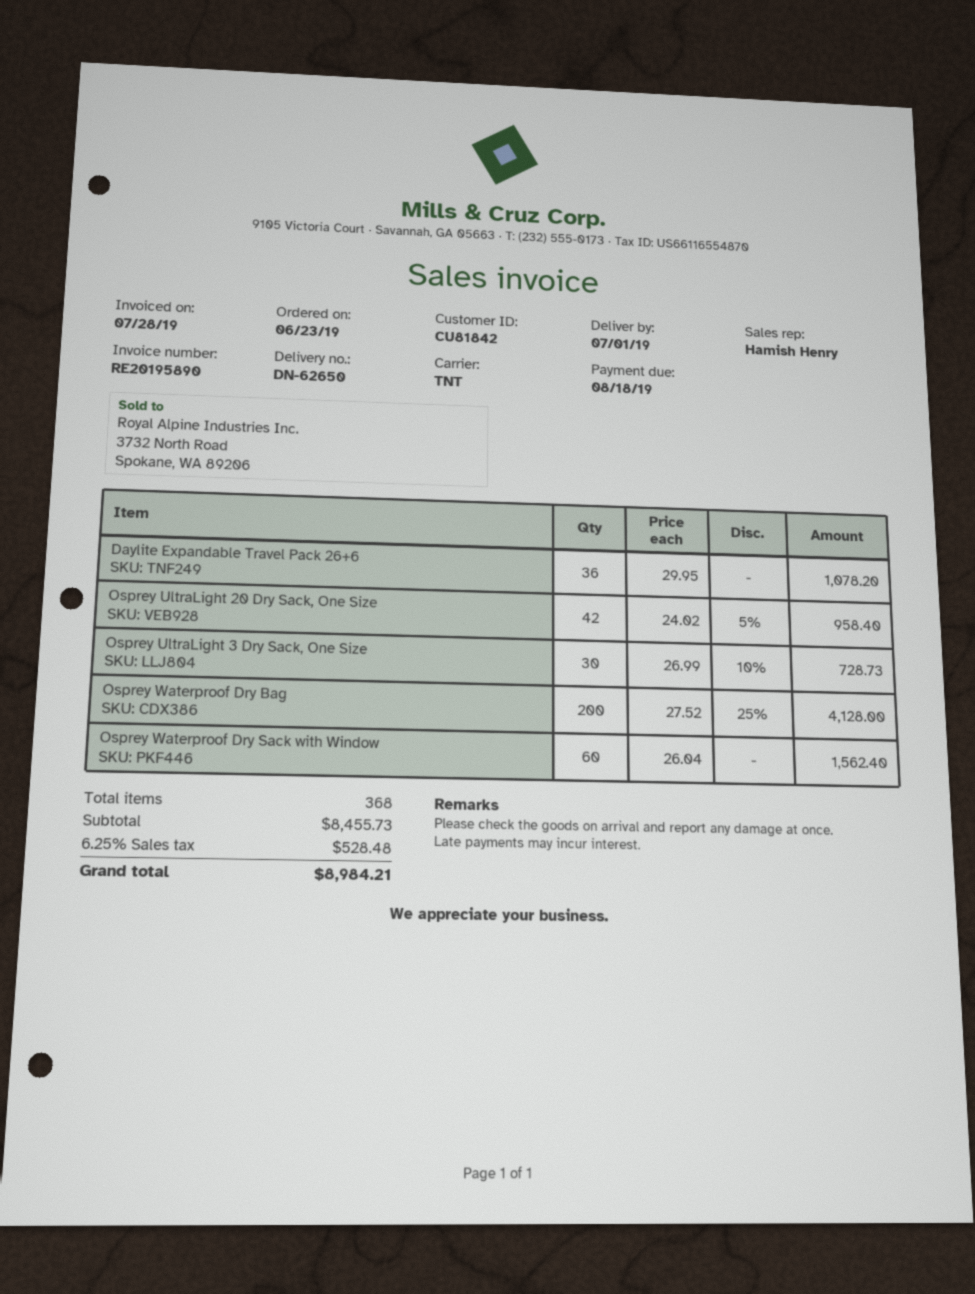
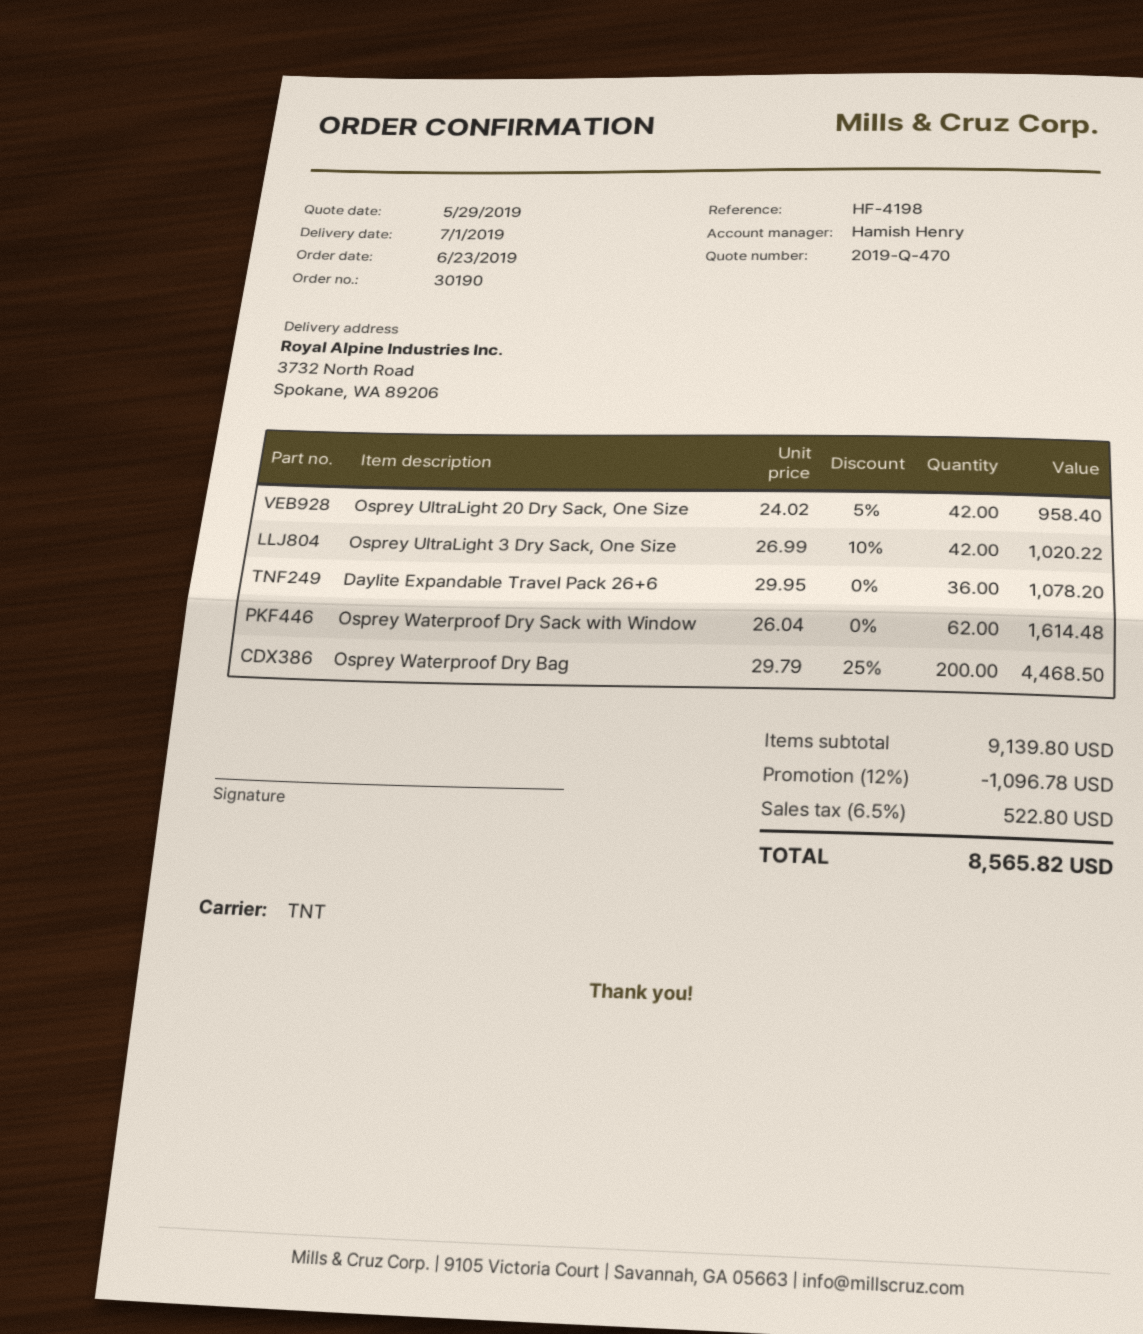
Osprey UltraLight 3 Dry Sack, One Size: 30 x 26.99 - 10% = 728.73 -> 42 x 26.99 - 10% = 1020.22
Osprey Waterproof Dry Bag: 200 x 27.52 - 25% = 4128.00 -> 200 x 29.79 - 25% = 4468.50
Osprey Waterproof Dry Sack with Window: 60 x 26.04 = 1562.40 -> 62 x 26.04 = 1614.48
subtotal: 8455.73 -> 9139.80
discount: none -> 12% = 1096.78
tax: 6.25% = 528.48 -> 6.5% = 522.80
total: 8984.21 -> 8565.82

